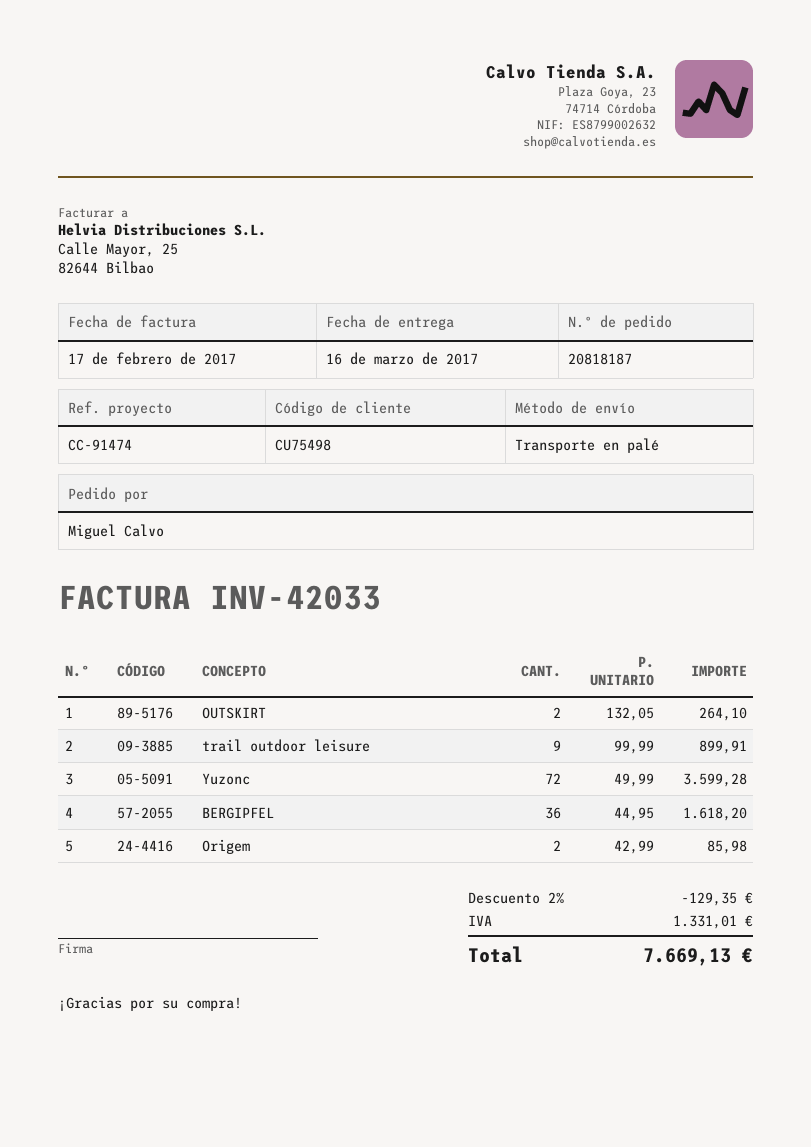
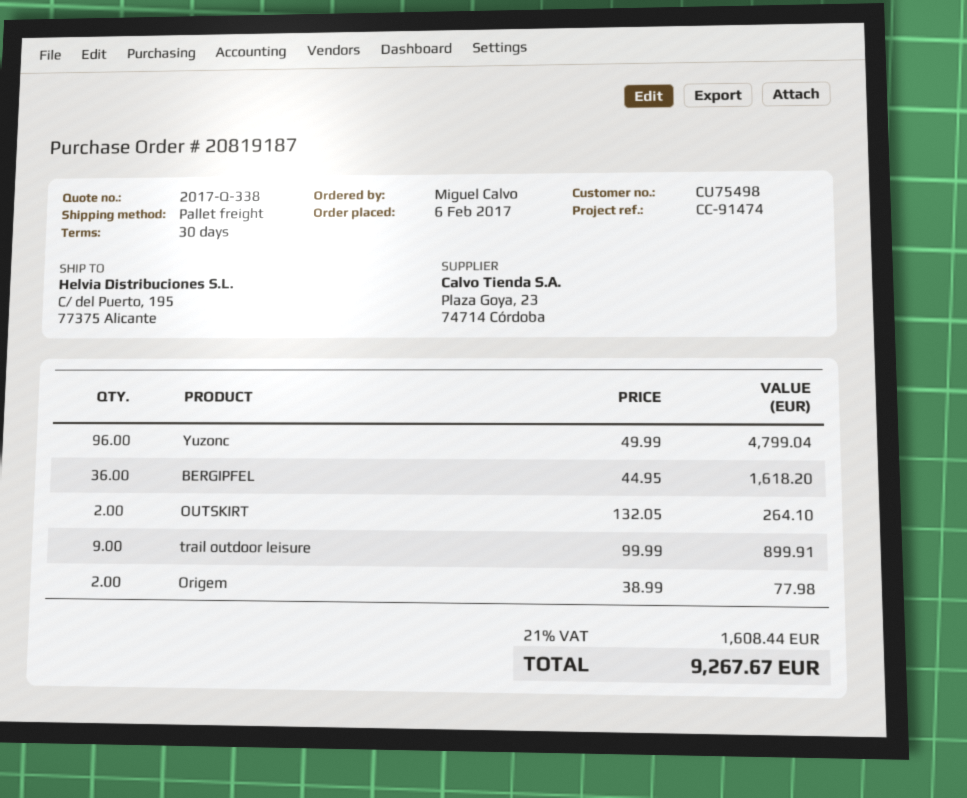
order number: 20818187 -> 20819187
Yuzonc: 72 x 49.99 = 3599.28 -> 96 x 49.99 = 4799.04
Origem: 2 x 42.99 = 85.98 -> 2 x 38.99 = 77.98
discount: 2% = 129.35 -> none
tax: 1331.01 -> 1608.44
total: 7669.13 -> 9267.67

